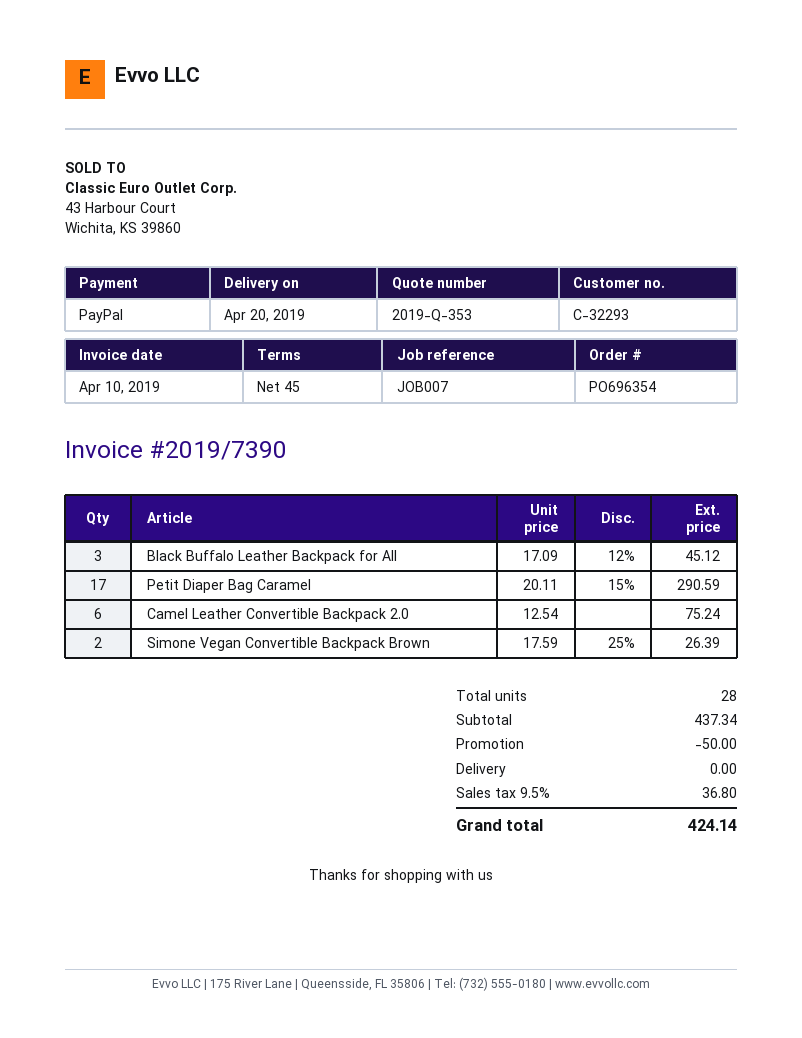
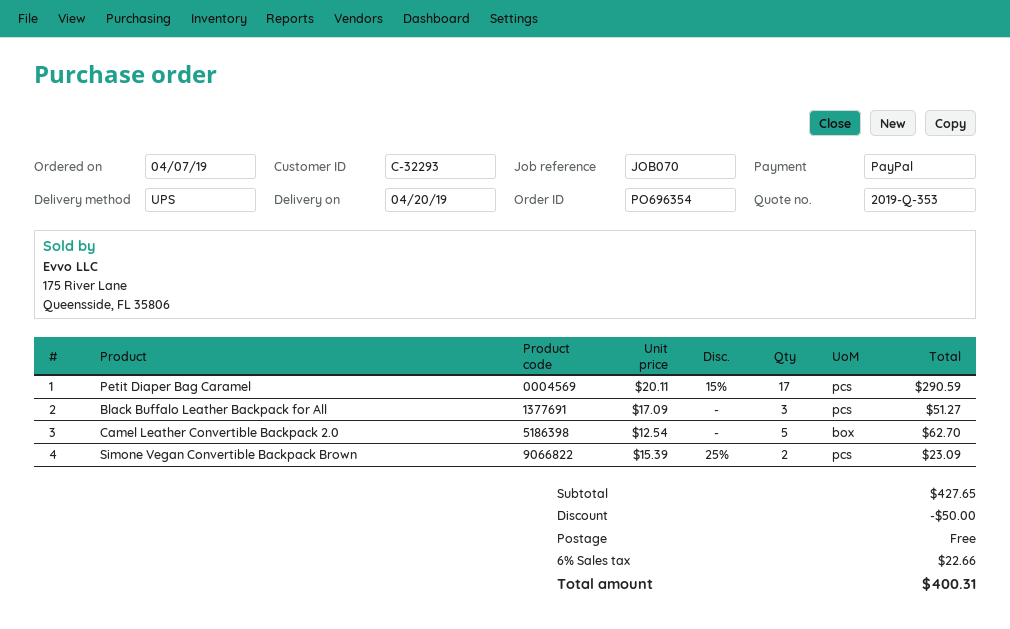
reference: JOB007 -> JOB070
Black Buffalo Leather Backpack for All: 3 x 17.09 - 12% = 45.12 -> 3 x 17.09 = 51.27
Camel Leather Convertible Backpack 2.0: 6 x 12.54 = 75.24 -> 5 x 12.54 = 62.70
Simone Vegan Convertible Backpack Brown: 2 x 17.59 - 25% = 26.39 -> 2 x 15.39 - 25% = 23.09
subtotal: 437.34 -> 427.65
tax: 9.5% = 36.80 -> 6% = 22.66
total: 424.14 -> 400.31

